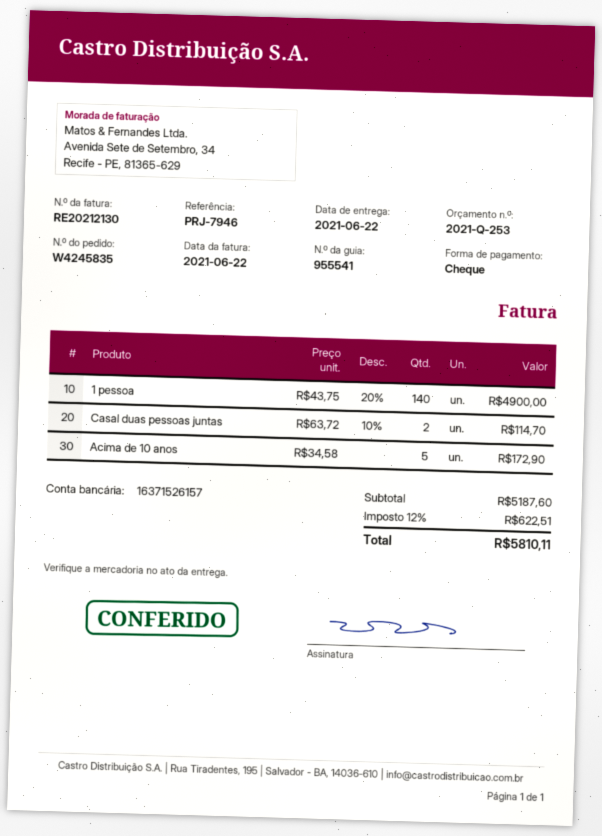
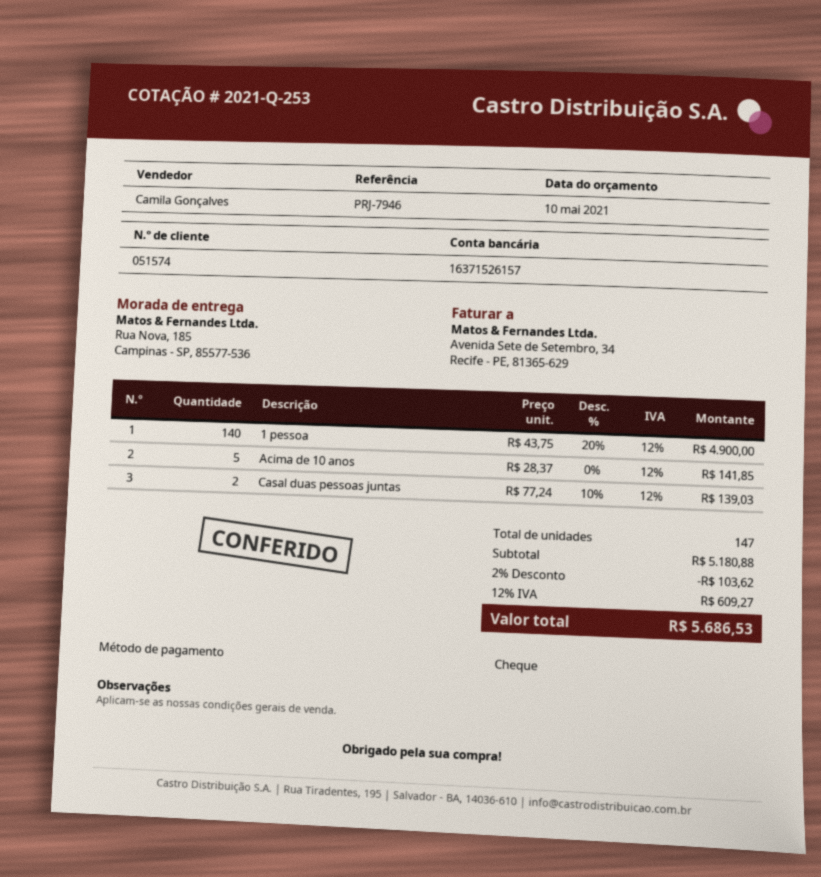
Casal duas pessoas juntas: 2 x 63.72 - 10% = 114.70 -> 2 x 77.24 - 10% = 139.03
Acima de 10 anos: 5 x 34.58 = 172.90 -> 5 x 28.37 = 141.85
subtotal: 5187.60 -> 5180.88
discount: none -> 2% = 103.62
tax: 12% = 622.51 -> 12% = 609.27
total: 5810.11 -> 5686.53

